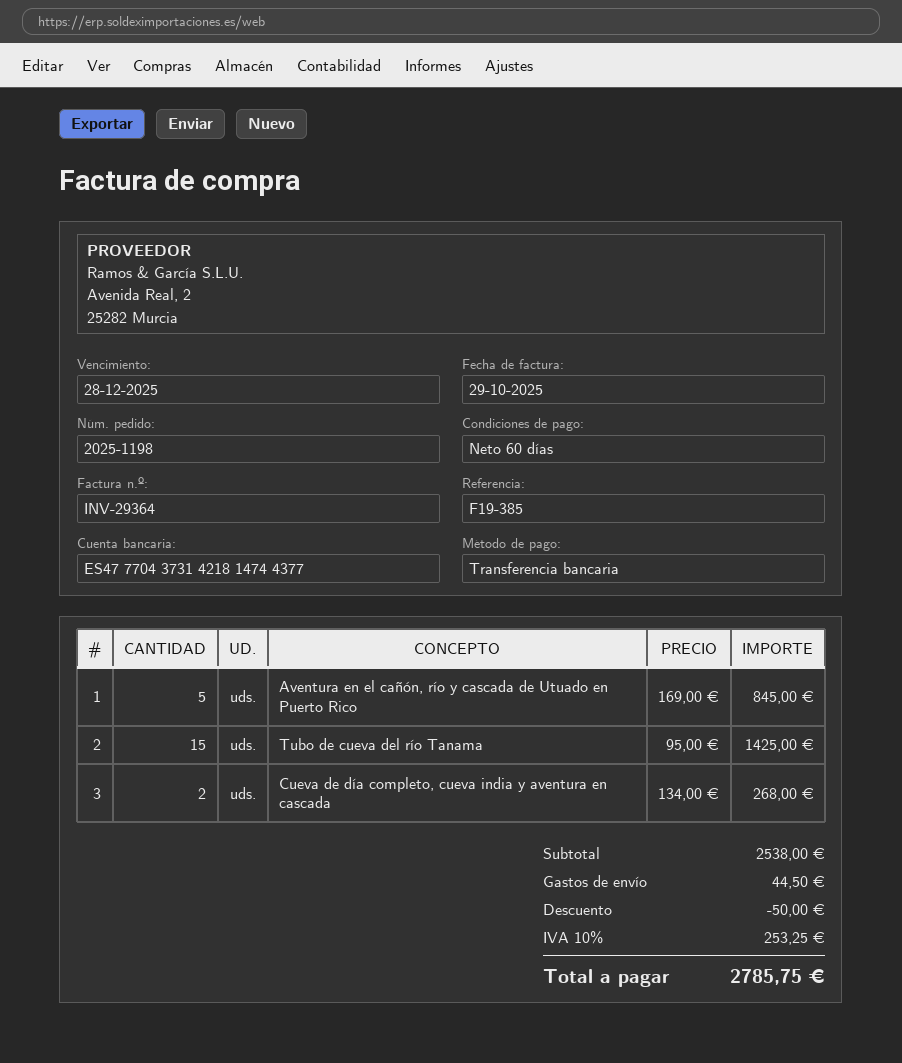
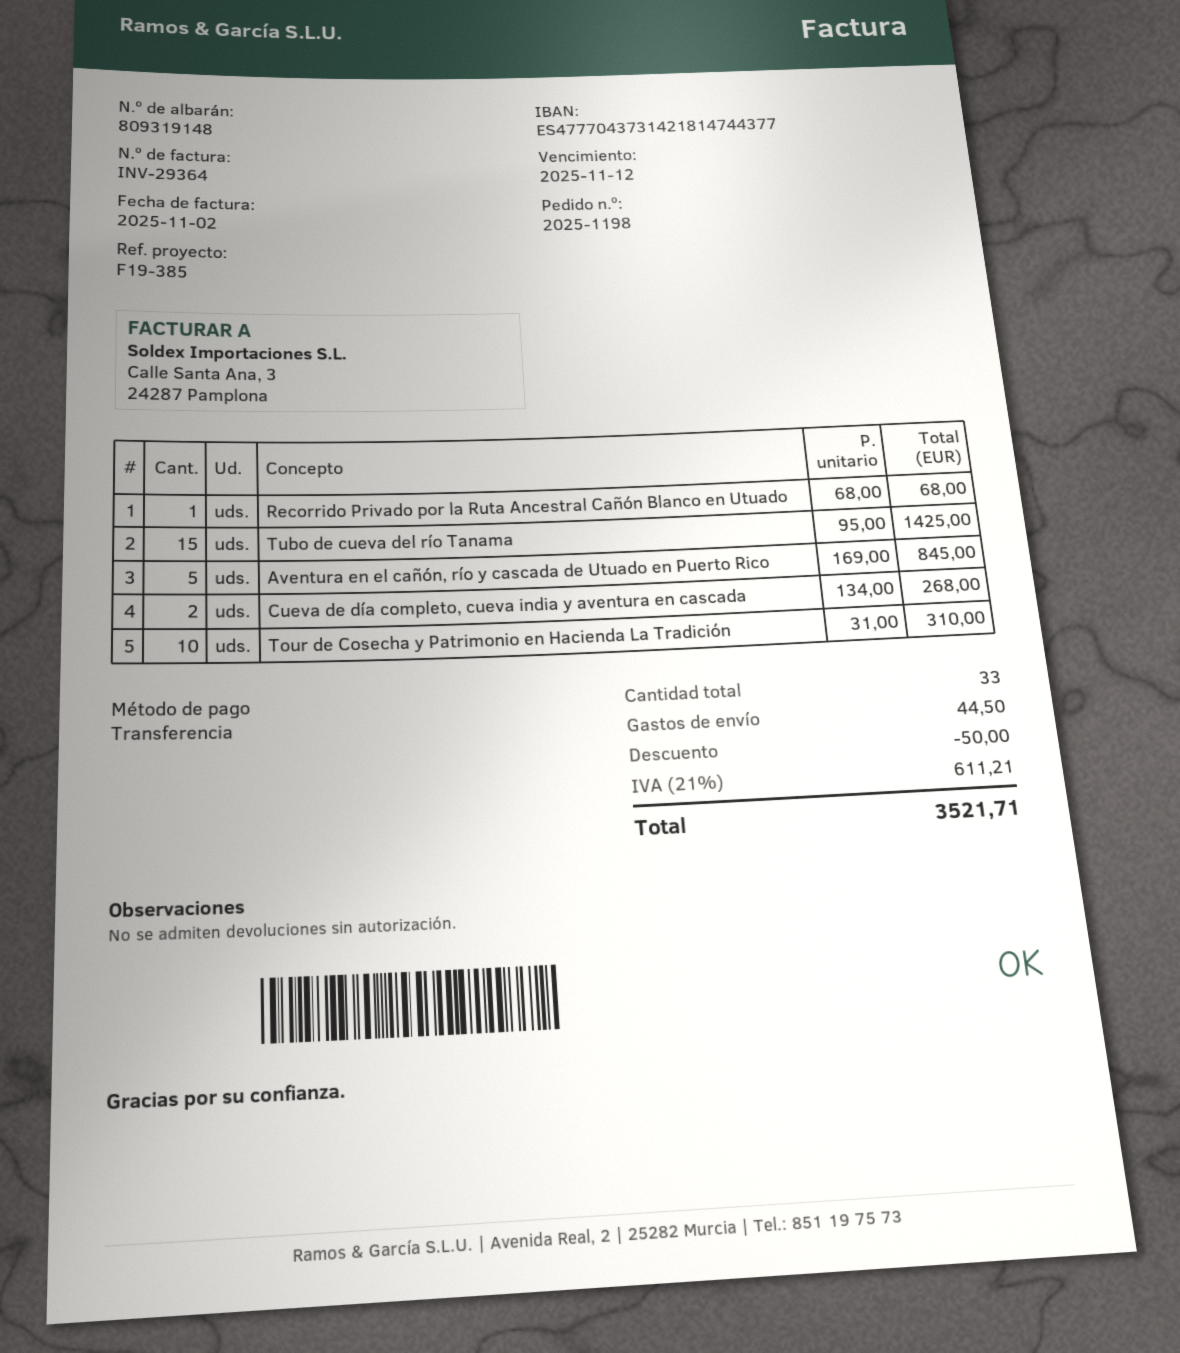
invoice date: 2025-10-29 -> 2025-11-02
due date: 2025-12-28 -> 2025-11-12
Recorrido Privado por la Ruta Ancestral Cañón Blanco en Utuado: none -> 1 x 68.00 = 68.00
Tour de Cosecha y Patrimonio en Hacienda La Tradición: none -> 10 x 31.00 = 310.00
tax: 10% = 253.25 -> 21% = 611.21
total: 2785.75 -> 3521.71

